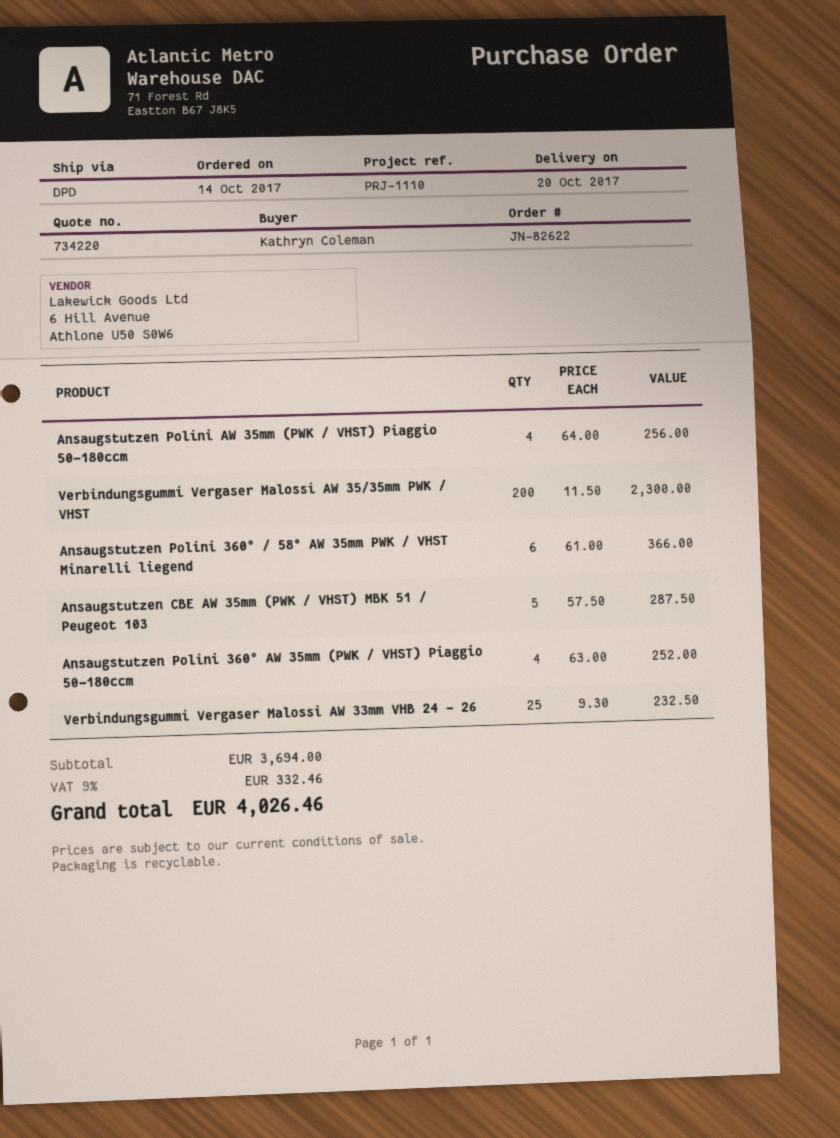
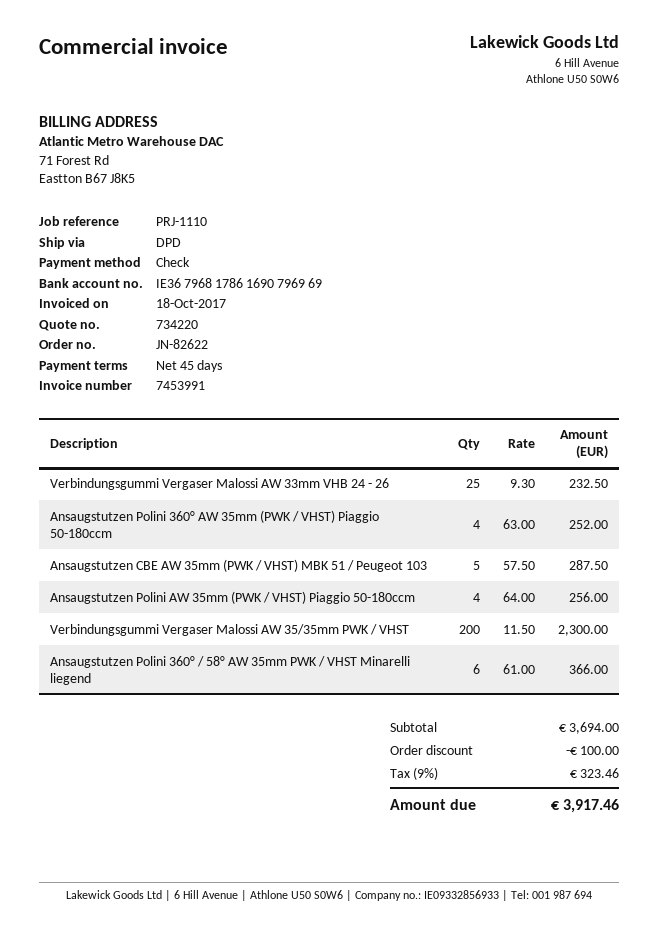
discount: none -> 100.00
tax: 9% = 332.46 -> 9% = 323.46
total: 4026.46 -> 3917.46

